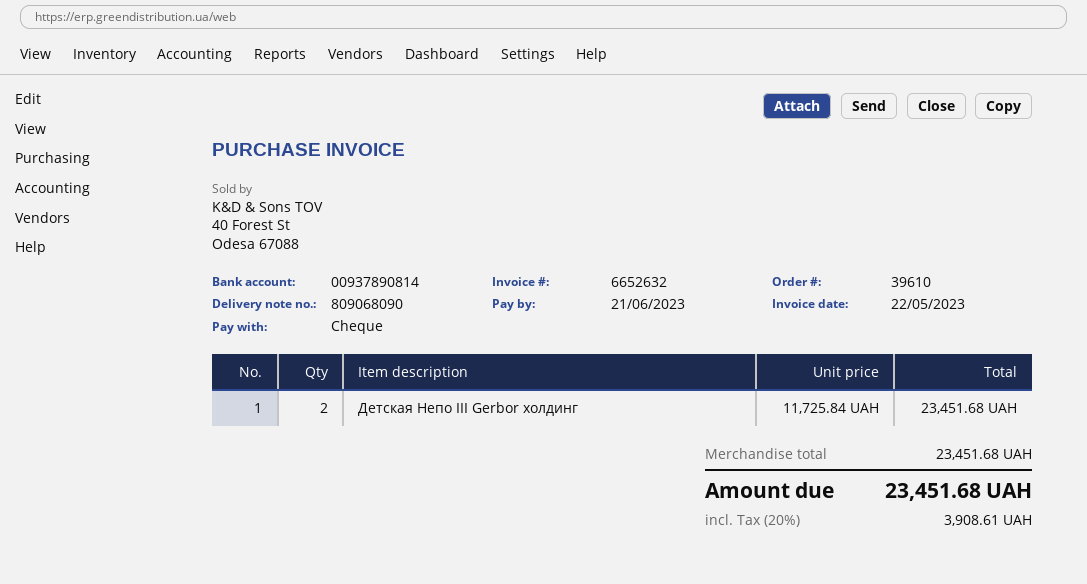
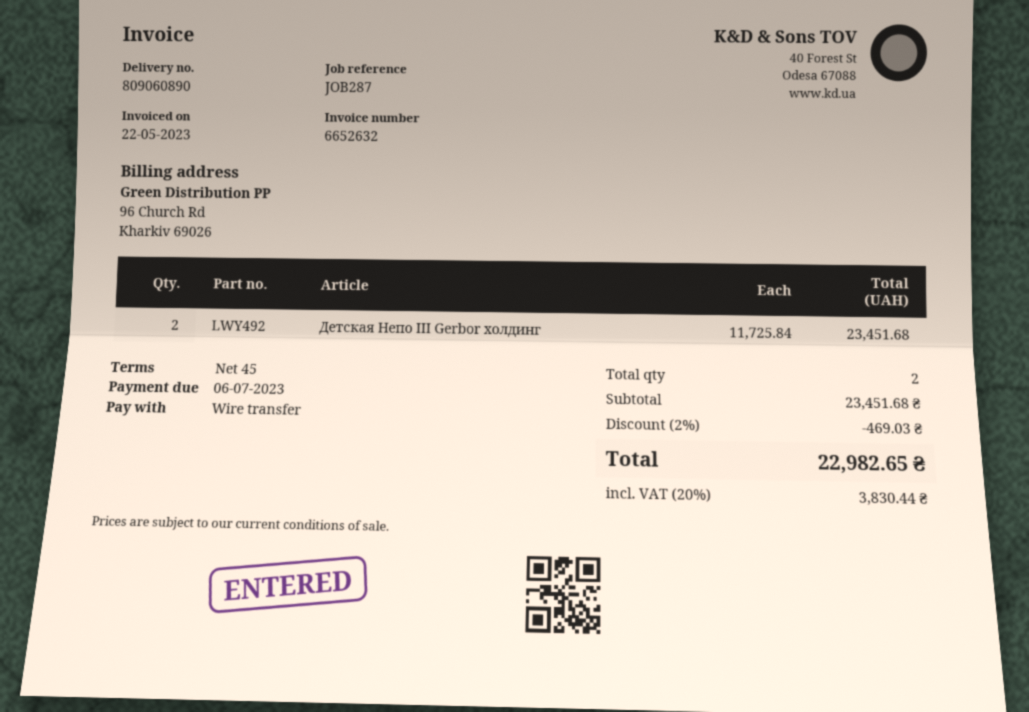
delivery note number: 809068090 -> 809060890
due date: 2023-06-21 -> 2023-07-06
payment method: cheque -> bank transfer
discount: none -> 2% = 469.03
tax: 20% = 3908.61 -> 20% = 3830.44
total: 23451.68 -> 22982.65

